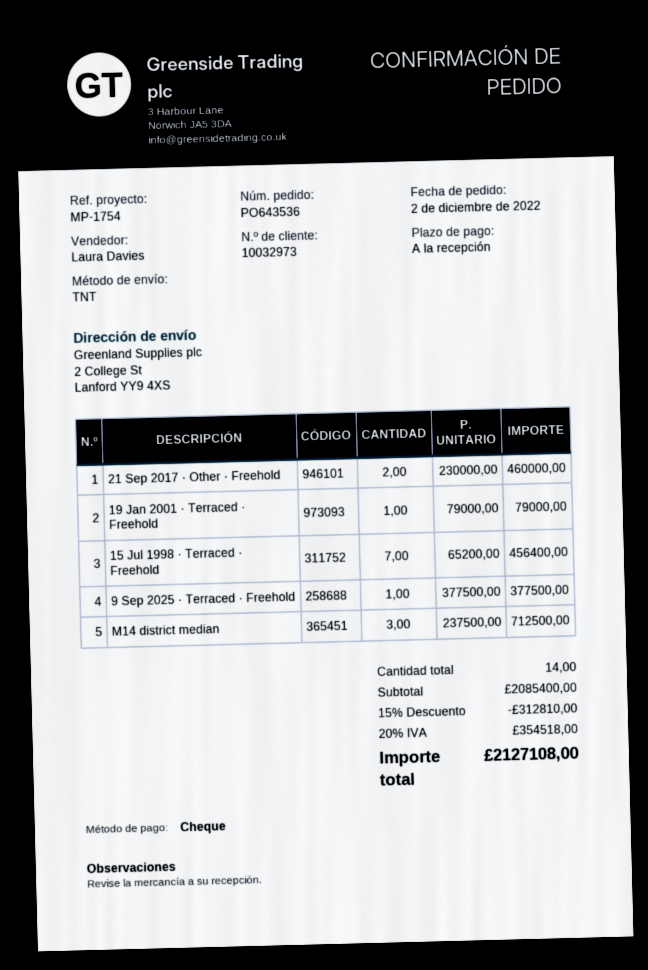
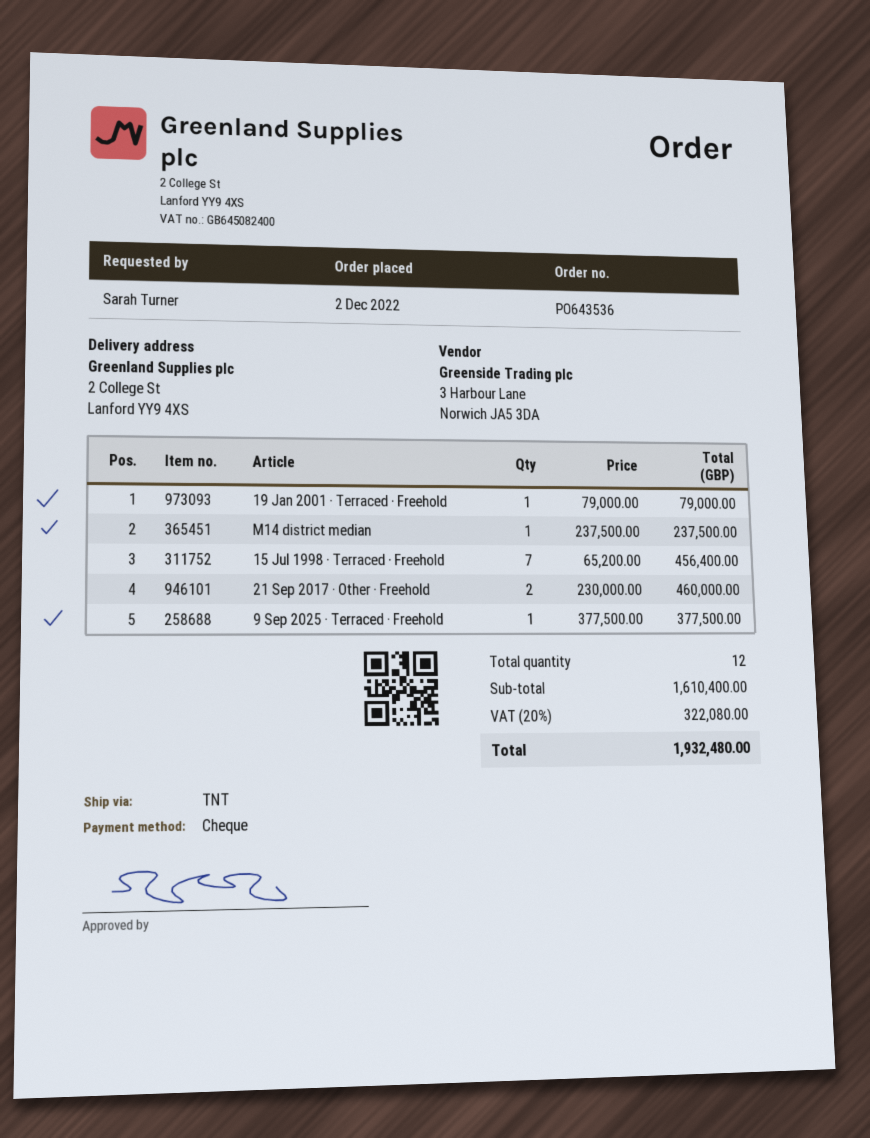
M14 district median: 3 x 237500.00 = 712500.00 -> 1 x 237500.00 = 237500.00
total quantity: 14 -> 12
subtotal: 2085400.00 -> 1610400.00
discount: 15% = 312810.00 -> none
tax: 20% = 354518.00 -> 20% = 322080.00
total: 2127108.00 -> 1932480.00

